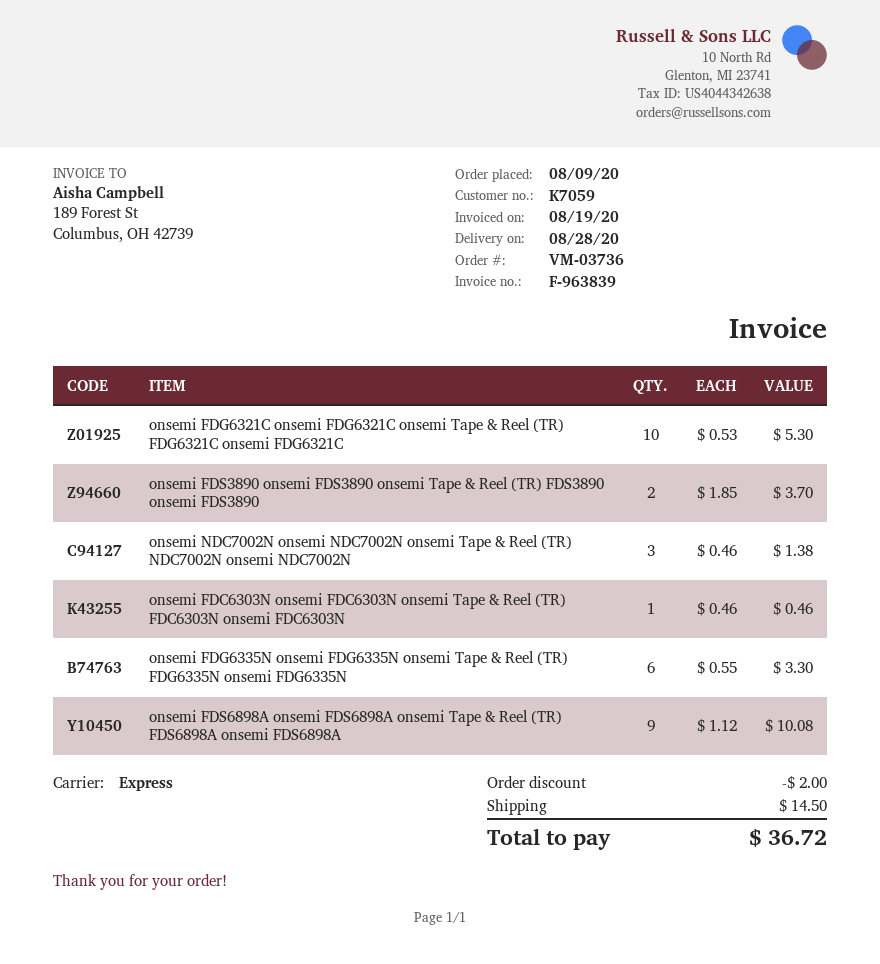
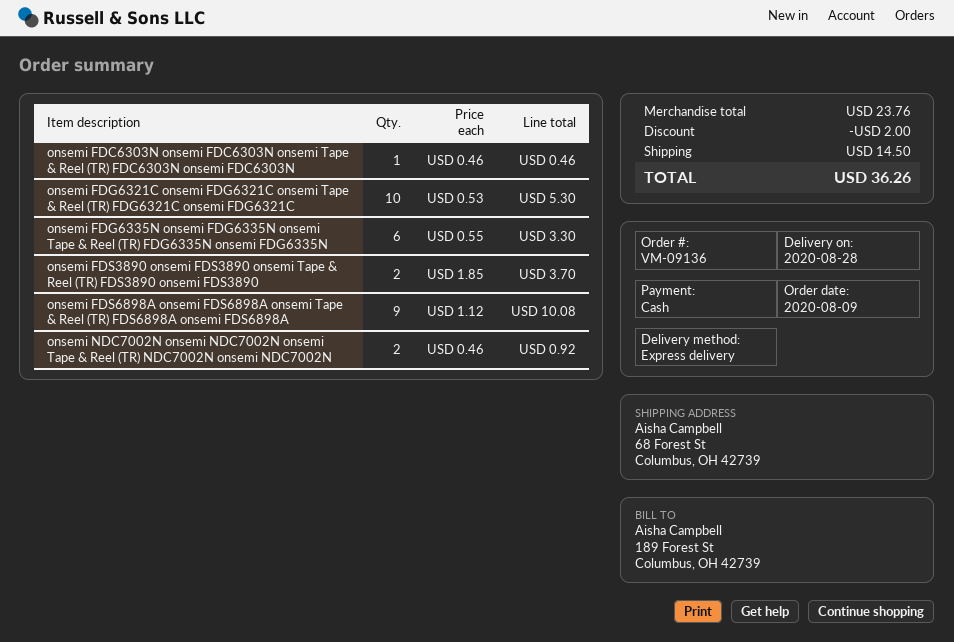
order number: VM-03736 -> VM-09136
onsemi NDC7002N onsemi NDC7002N onsemi Tape & Reel (TR) NDC7002N onsemi NDC7002N: 3 x 0.46 = 1.38 -> 2 x 0.46 = 0.92
total: 36.72 -> 36.26

